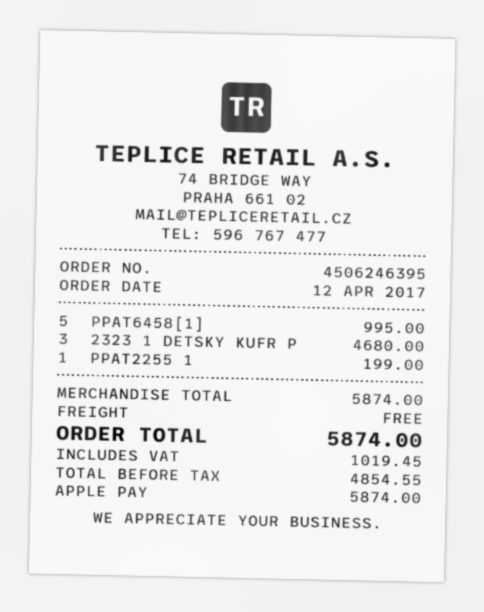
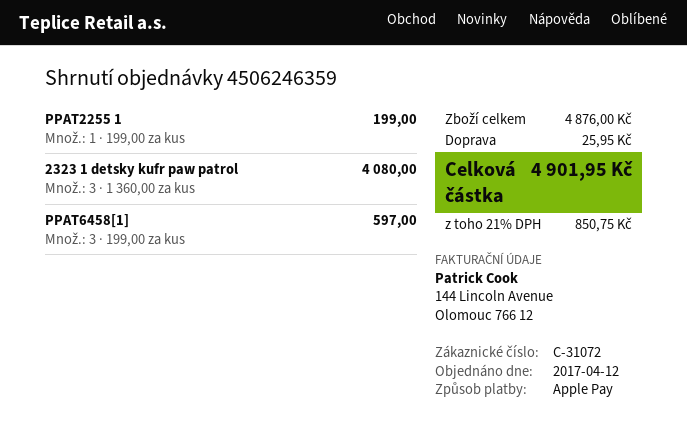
order number: 4506246395 -> 4506246359
PPAT6458[1]: 5 for 995.00 -> 3 for 597.00
2323 1 DETSKY KUFR P: 3 for 4680.00 -> 3 for 4080.00
subtotal: 5874.00 -> 4876.00
shipping: 0.00 -> 25.95
tax: 1019.45 -> 850.75
total: 5874.00 -> 4901.95

